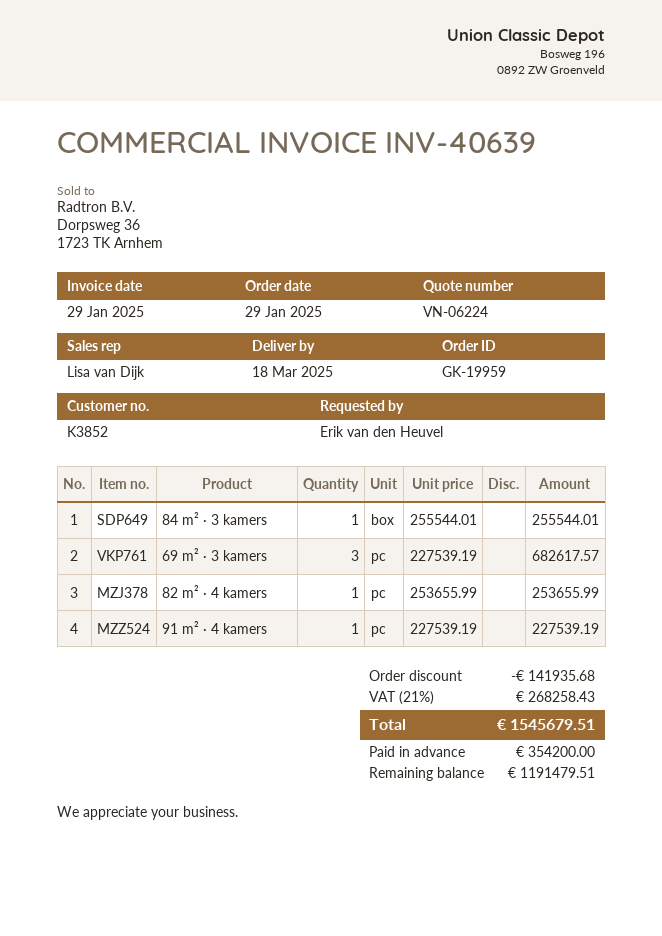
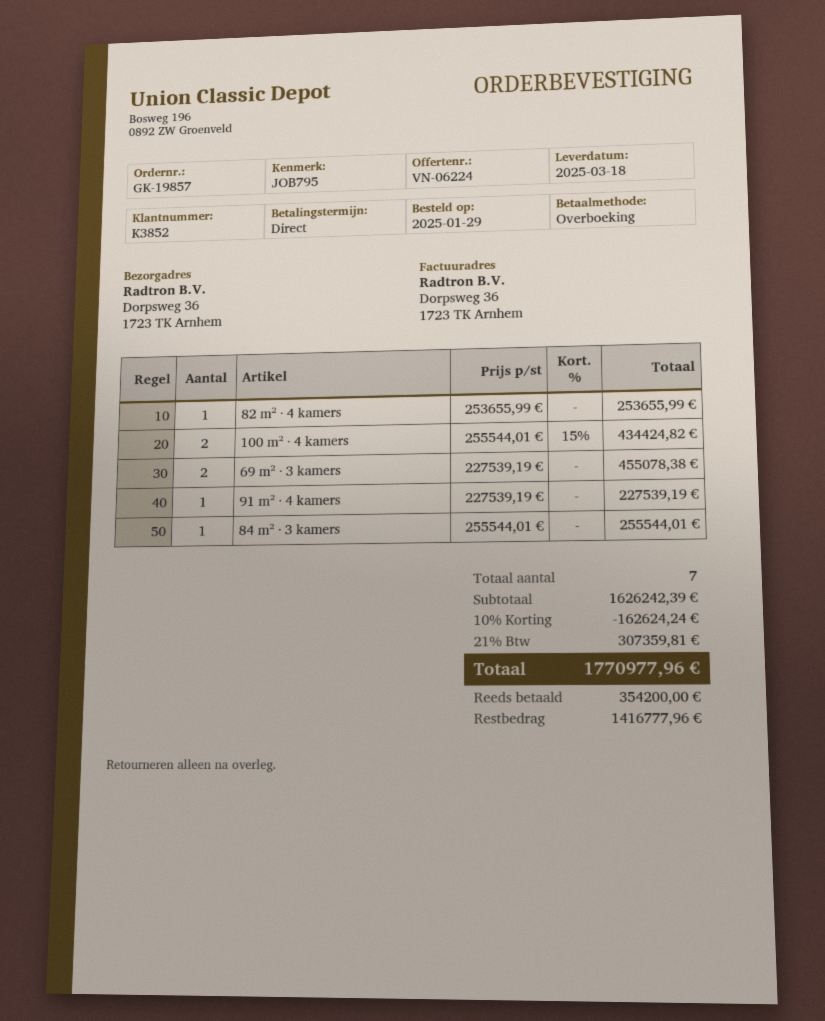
order number: GK-19959 -> GK-19857
69 m² · 3 kamers: 3 x 227539.19 = 682617.57 -> 2 x 227539.19 = 455078.38
100 m² · 4 kamers: none -> 2 x 255544.01 - 15% = 434424.82
discount: 141935.68 -> 162624.24
tax: 21% = 268258.43 -> 21% = 307359.81
total: 1545679.51 -> 1770977.96
balance: 1191479.51 -> 1416777.96

